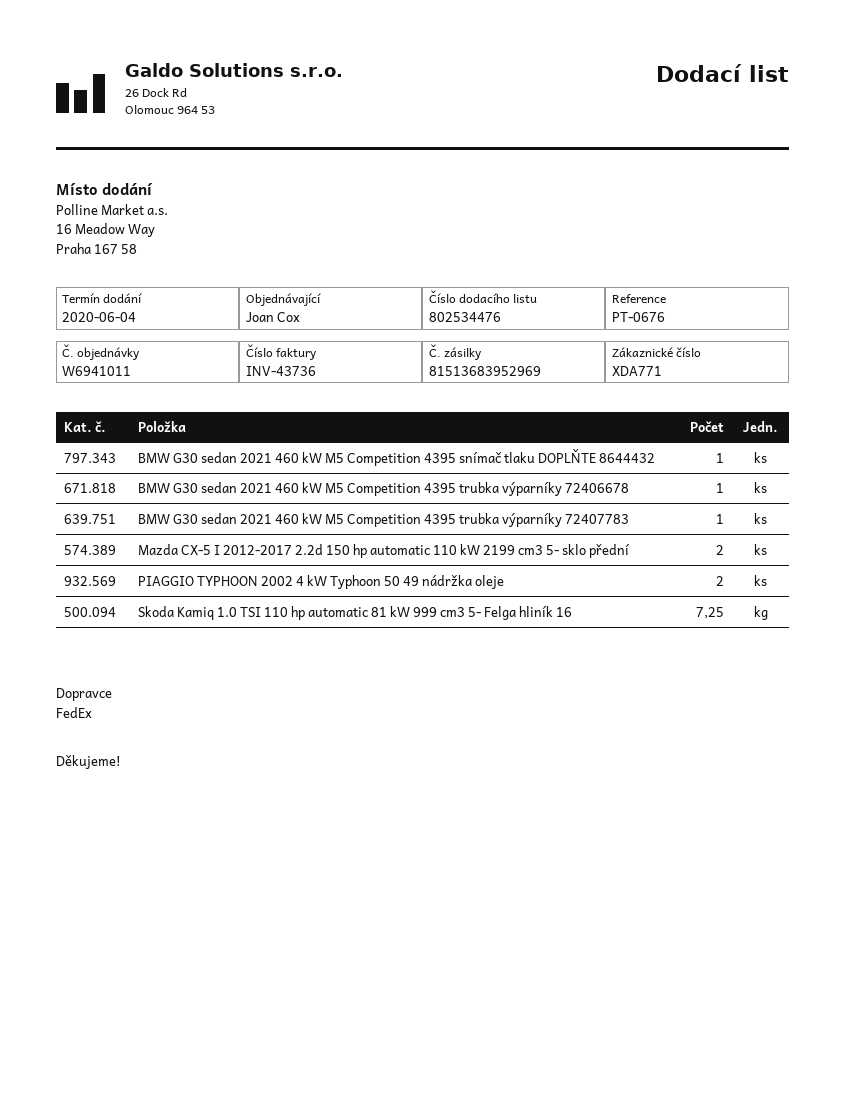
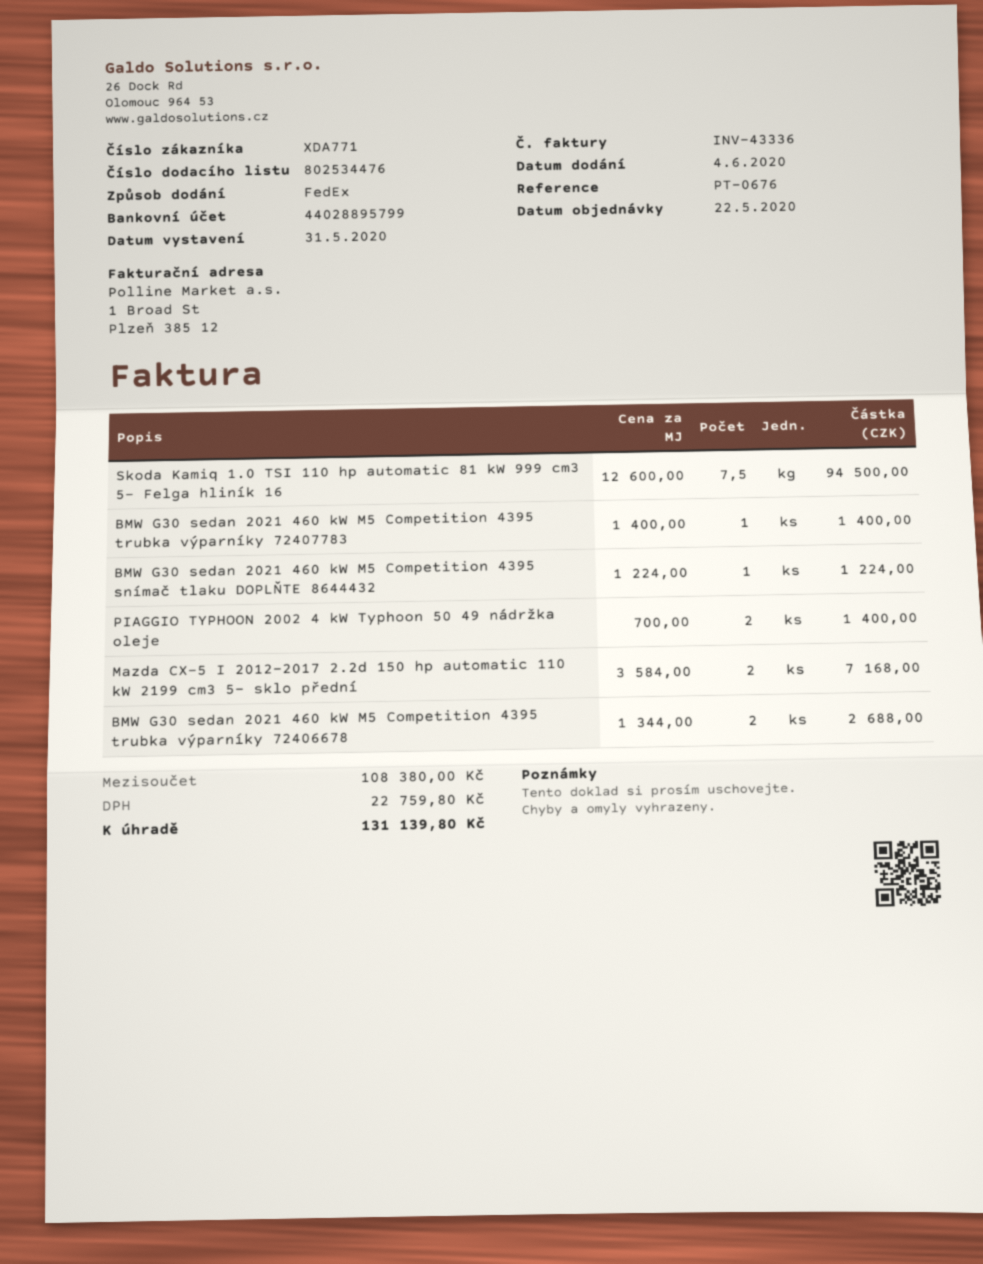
invoice number: INV-43736 -> INV-43336
BMW G30 sedan 2021 460 kW M5 Competition 4395 trubka výparníky 72406678: 1 -> 2
Skoda Kamiq 1.0 TSI 110 hp automatic 81 kW 999 cm3 5- Felga hliník 16: 7.25 -> 7.5

